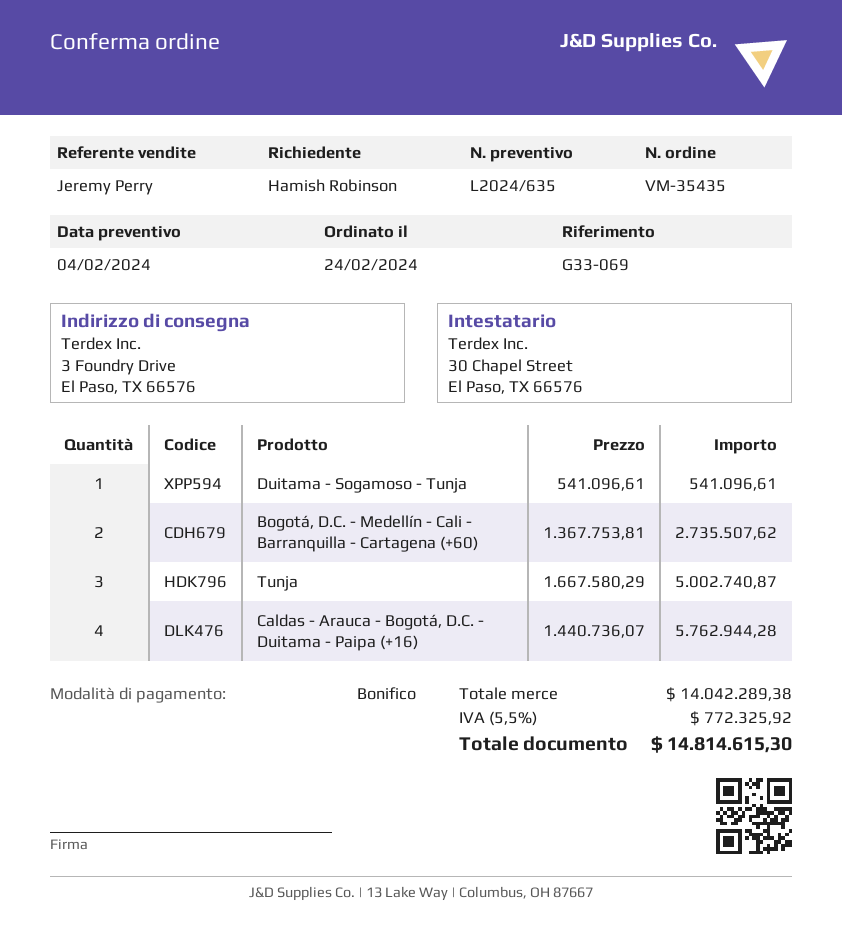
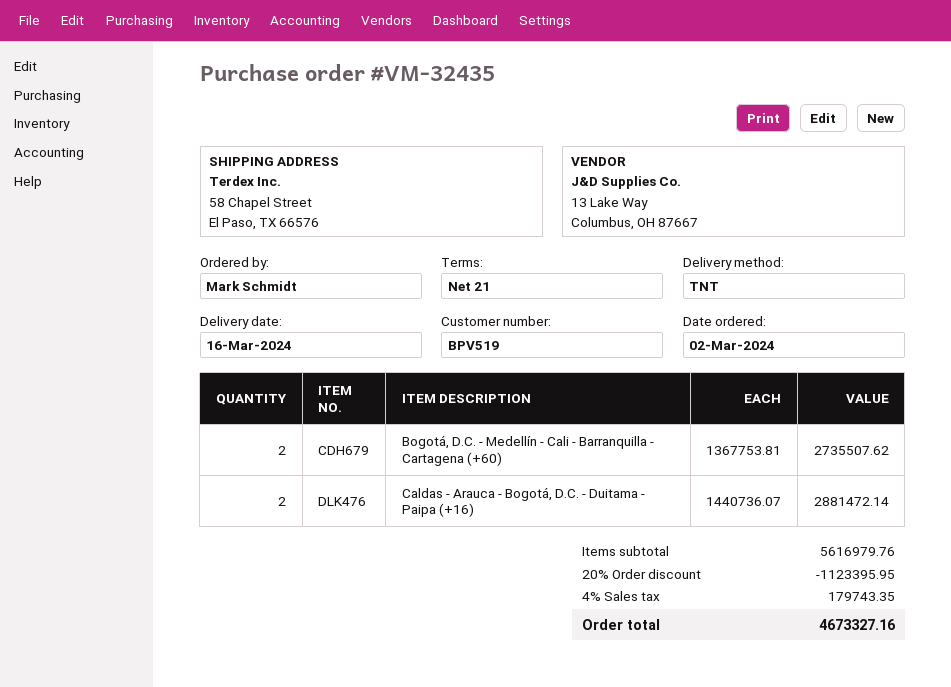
order number: VM-35435 -> VM-32435
order date: 2024-02-24 -> 2024-03-02
ordered by: Hamish Robinson -> Mark Schmidt
ship to: 3 Foundry Drive, El Paso, TX 66576 -> 58 Chapel Street, El Paso, TX 66576
Duitama - Sogamoso - Tunja: 1 x 541096.61 = 541096.61 -> none
Tunja: 3 x 1667580.29 = 5002740.87 -> none
Caldas - Arauca - Bogotá, D.C. - Duitama - Paipa (+16): 4 x 1440736.07 = 5762944.28 -> 2 x 1440736.07 = 2881472.14
subtotal: 14042289.38 -> 5616979.76
discount: none -> 20% = 1123395.95
tax: 5.5% = 772325.92 -> 4% = 179743.35
total: 14814615.30 -> 4673327.16

